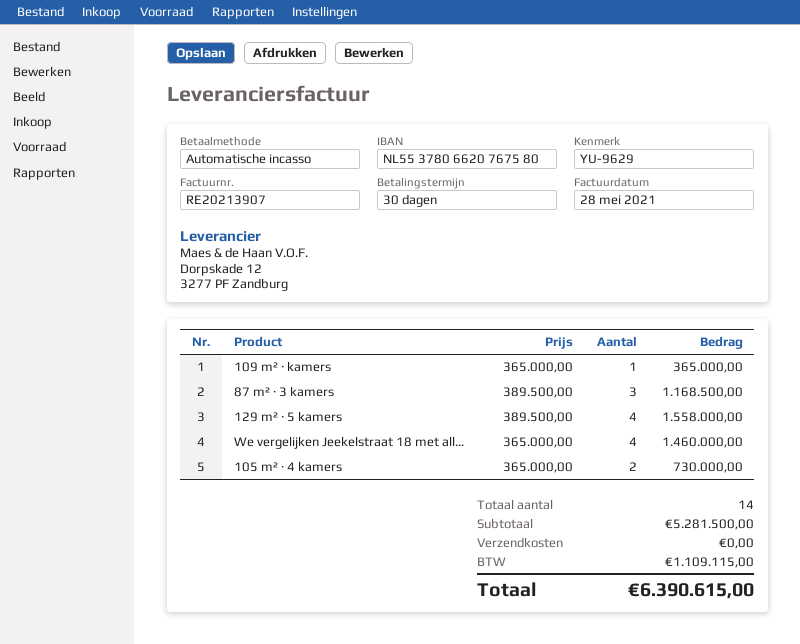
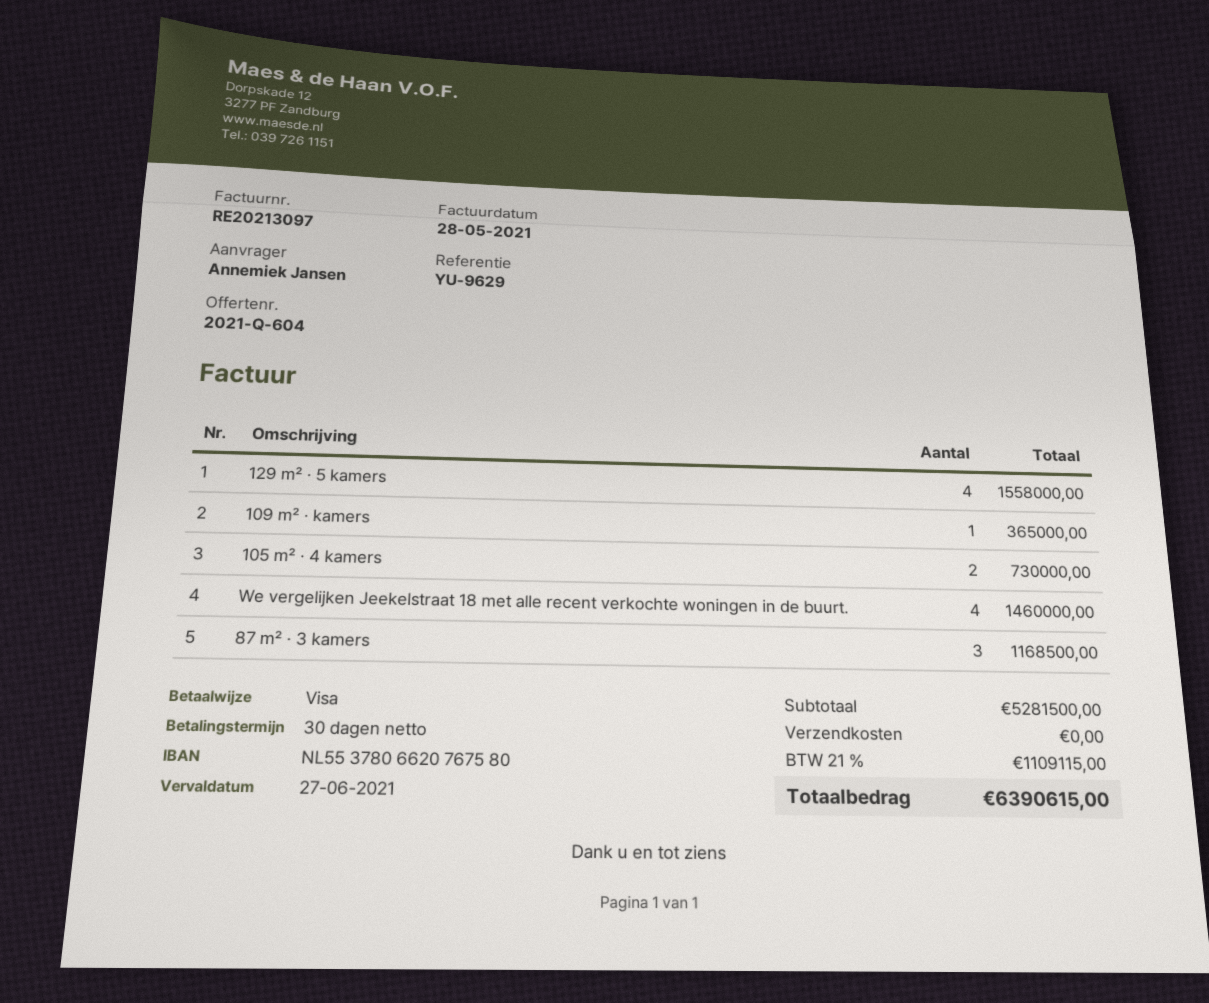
invoice number: RE20213907 -> RE20213097
payment method: direct debit -> Visa

